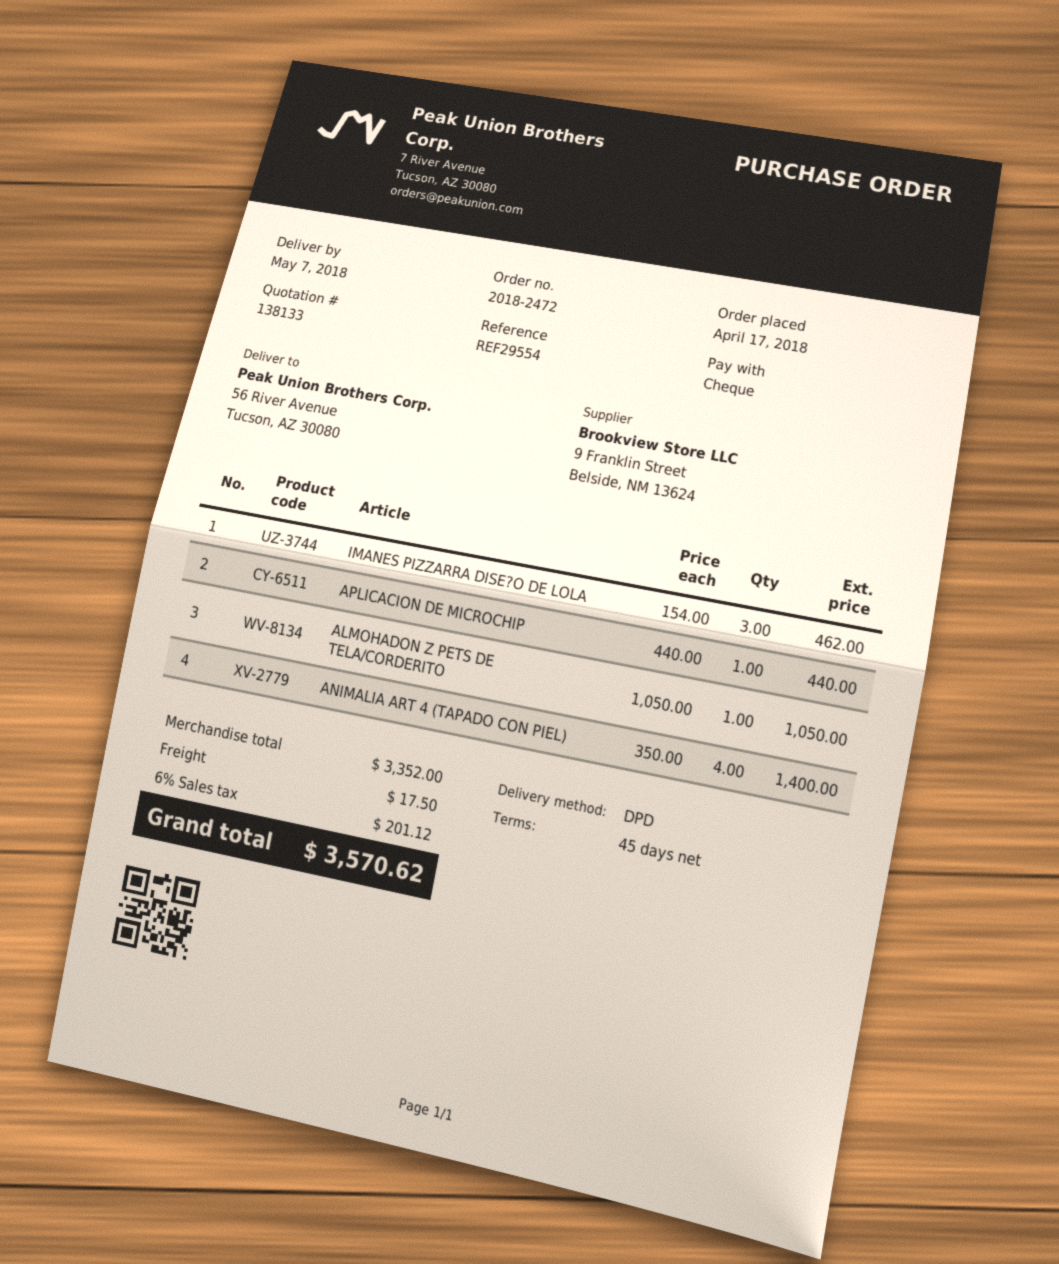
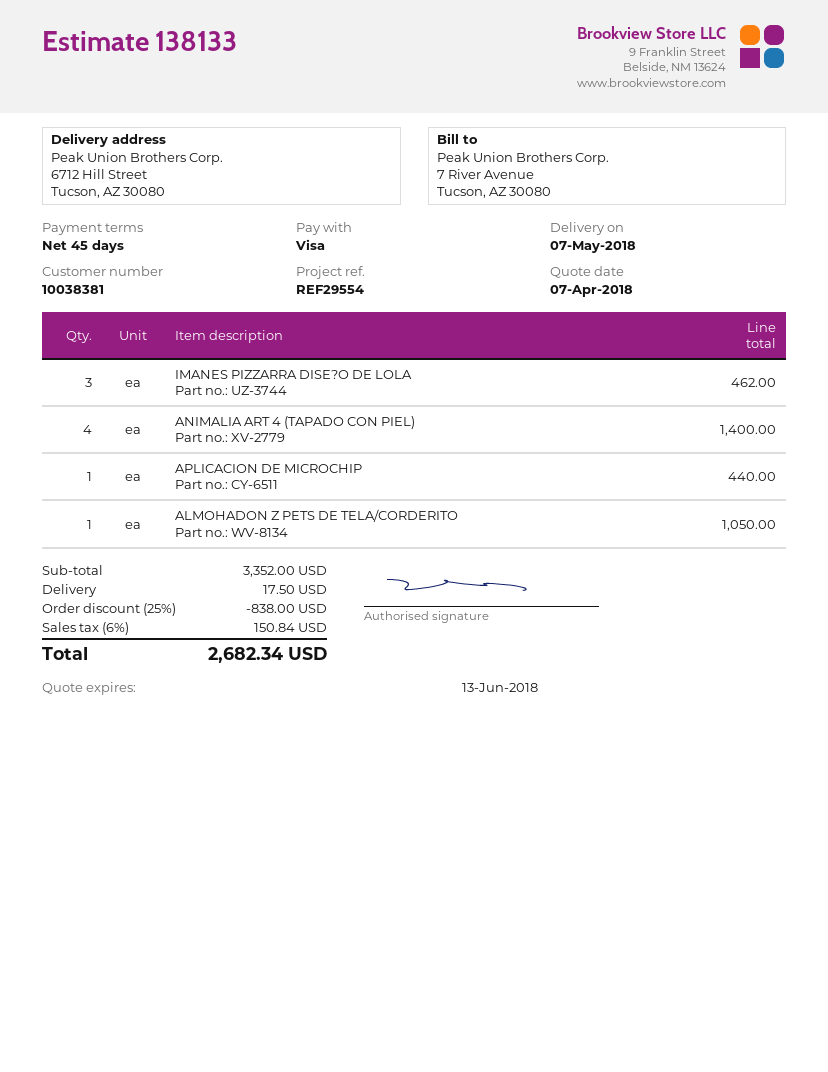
payment method: cheque -> Visa
ship to: 56 River Avenue, Tucson, AZ 30080 -> 6712 Hill Street, Tucson, AZ 30080
discount: none -> 25% = 838.00
tax: 6% = 201.12 -> 6% = 150.84
total: 3570.62 -> 2682.34

